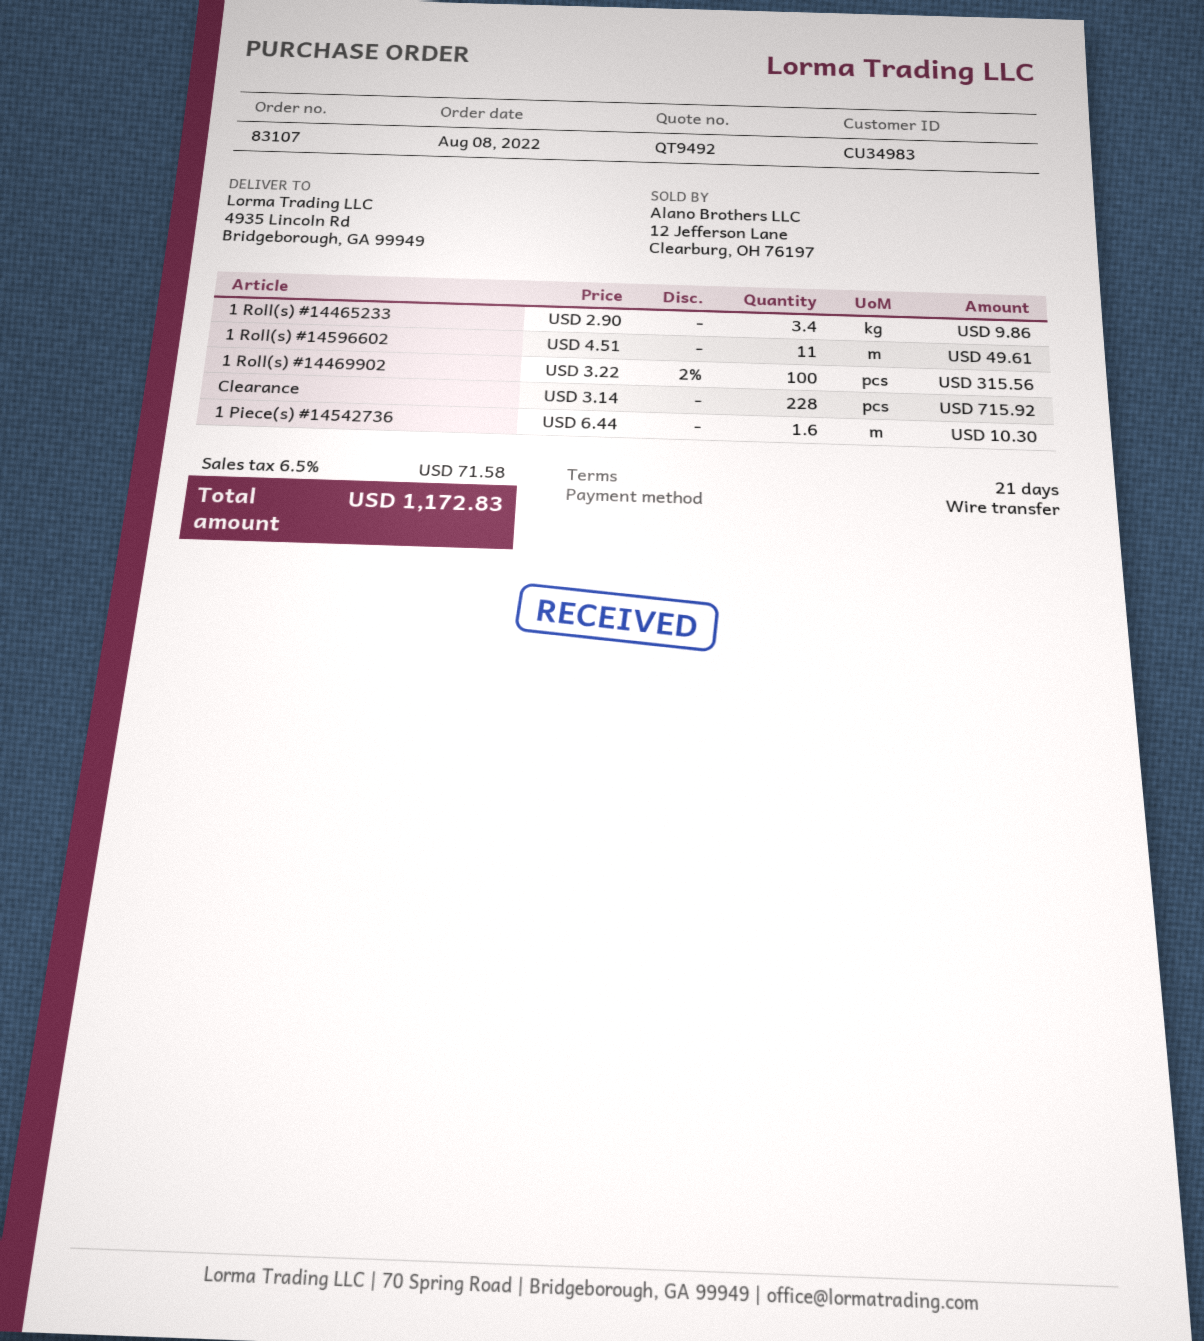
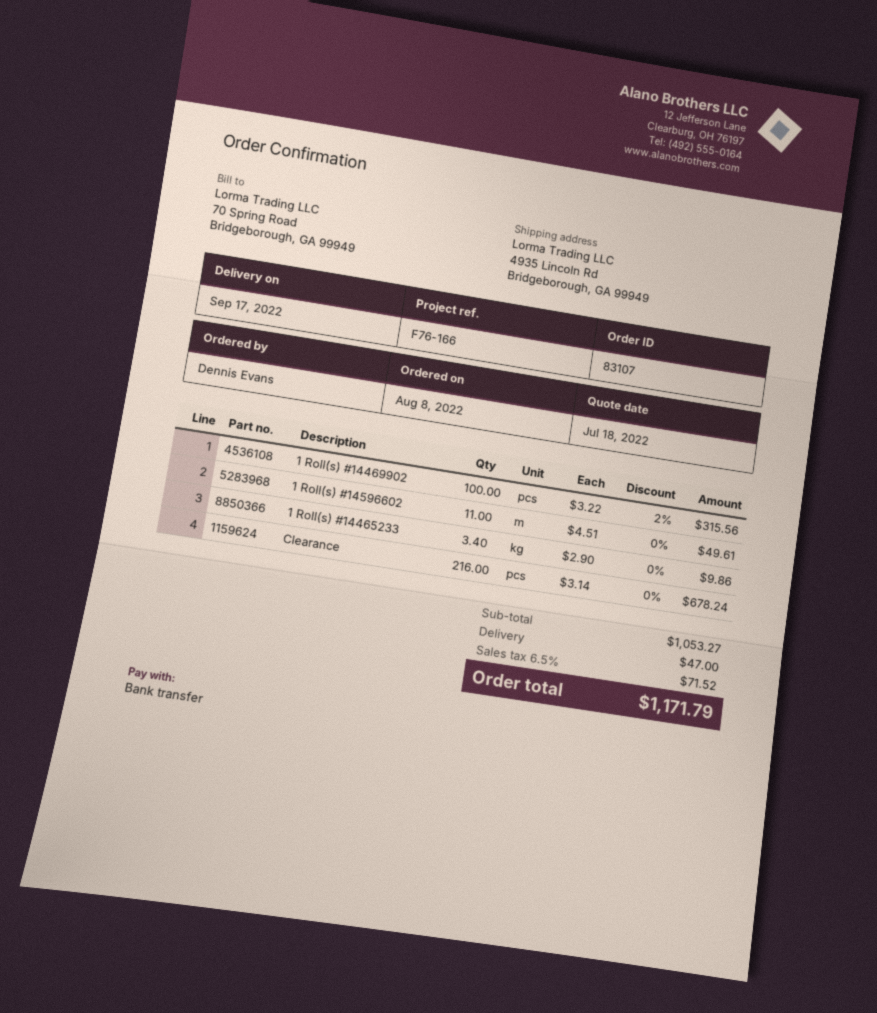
Clearance: 228 x 3.14 = 715.92 -> 216 x 3.14 = 678.24
1 Piece(s) #14542736: 1.6 x 6.44 = 10.30 -> none
shipping: none -> 47.00
tax: 6.5% = 71.58 -> 6.5% = 71.52
total: 1172.83 -> 1171.79

